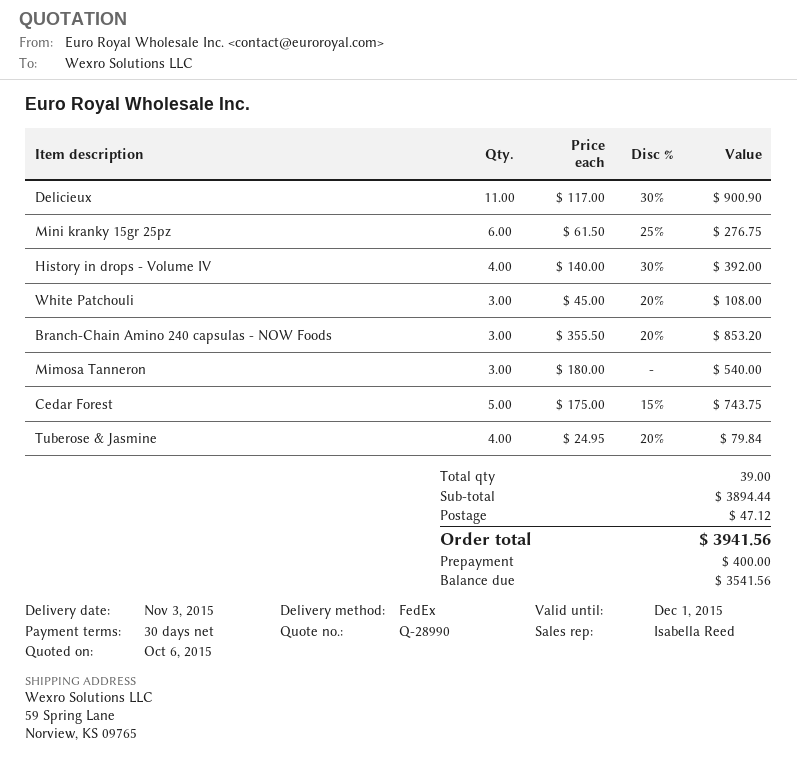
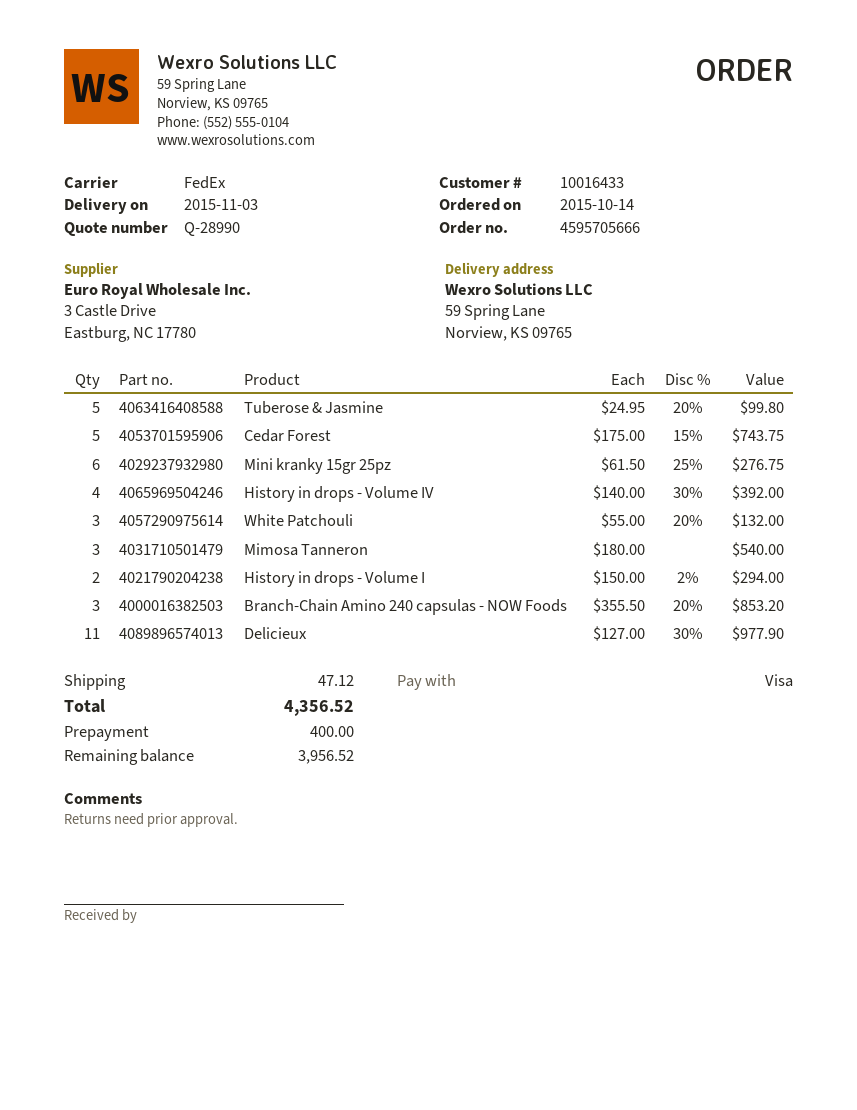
Delicieux: 11 x 117.00 - 30% = 900.90 -> 11 x 127.00 - 30% = 977.90
White Patchouli: 3 x 45.00 - 20% = 108.00 -> 3 x 55.00 - 20% = 132.00
Tuberose & Jasmine: 4 x 24.95 - 20% = 79.84 -> 5 x 24.95 - 20% = 99.80
History in drops - Volume I: none -> 2 x 150.00 - 2% = 294.00
total: 3941.56 -> 4356.52
balance: 3541.56 -> 3956.52

